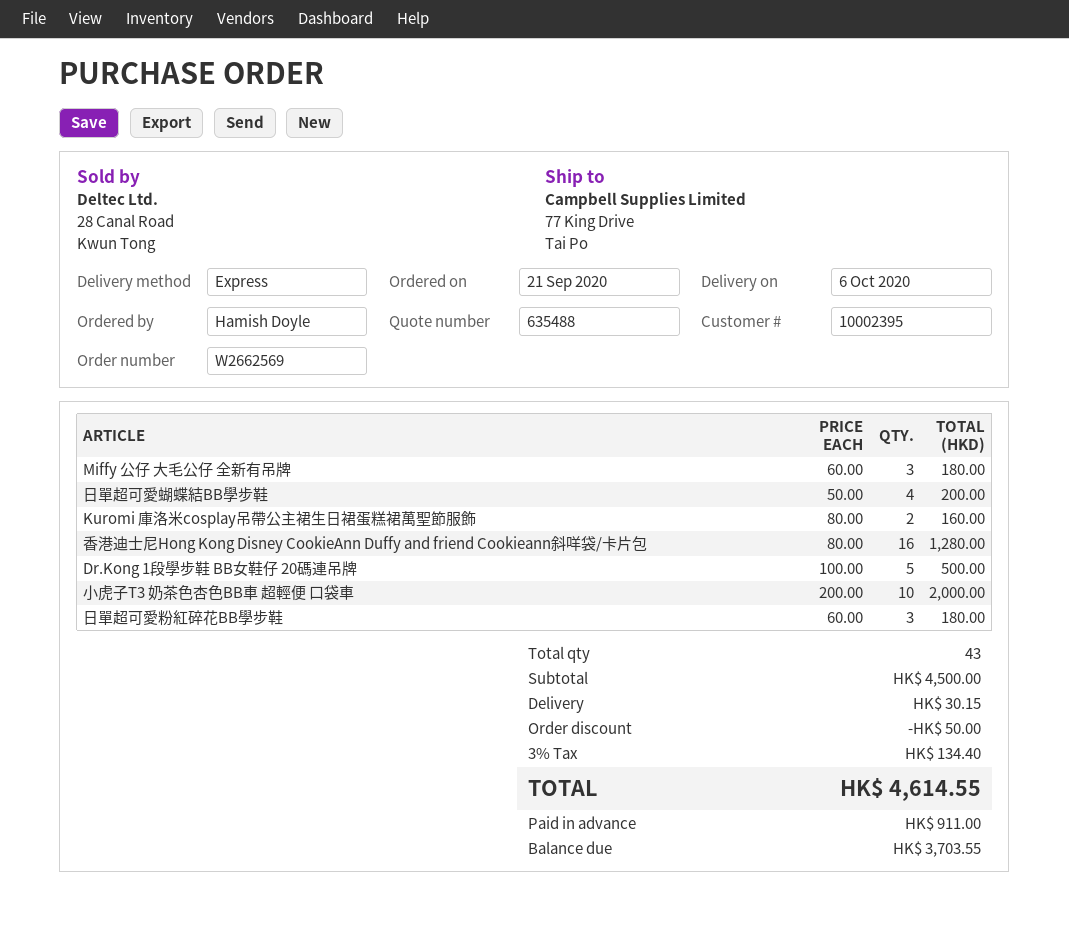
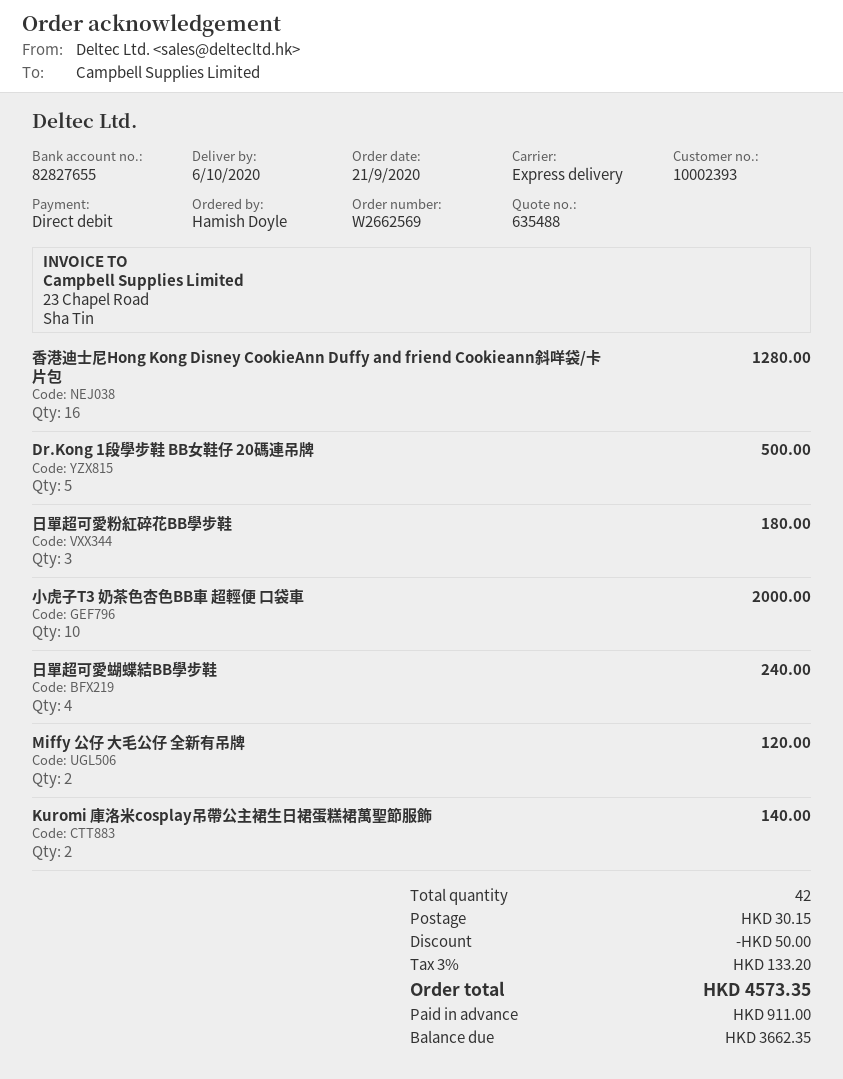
customer number: 10002395 -> 10002393
Miffy 公仔 大毛公仔 全新有吊牌: 3 for 180.00 -> 2 for 120.00
日單超可愛蝴蝶結BB學步鞋: 4 for 200.00 -> 4 for 240.00
Kuromi 庫洛米cosplay吊帶公主裙生日裙蛋糕裙萬聖節服飾: 2 for 160.00 -> 2 for 140.00
total quantity: 43 -> 42
tax: 3% = 134.40 -> 3% = 133.20
total: 4614.55 -> 4573.35
balance: 3703.55 -> 3662.35

